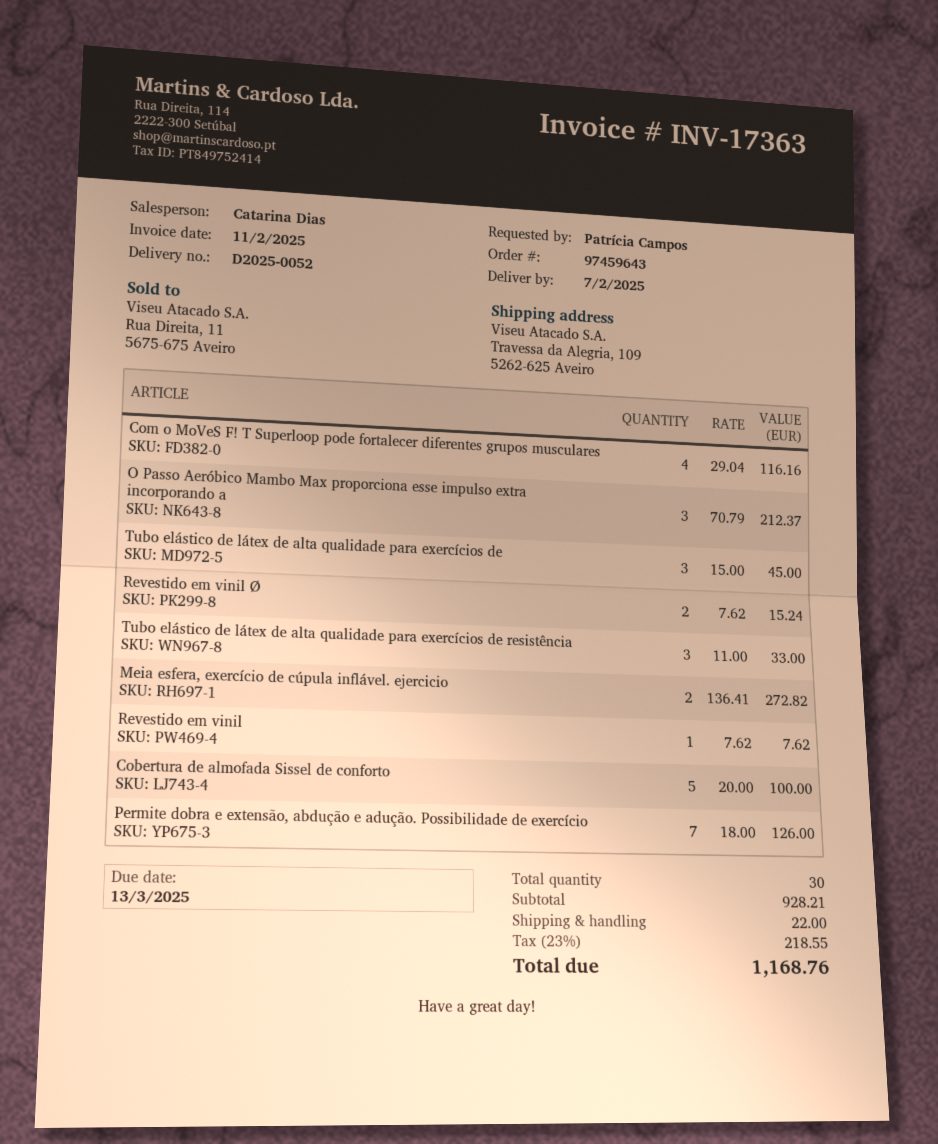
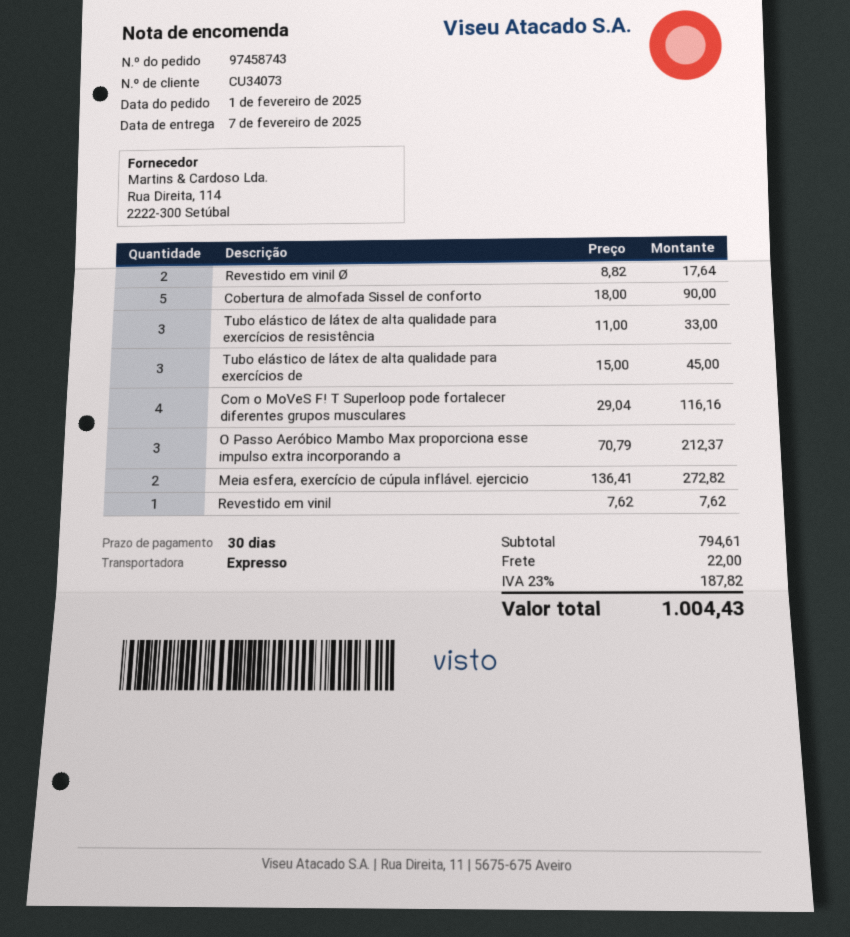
order number: 97459643 -> 97458743
Revestido em vinil Ø: 2 x 7.62 = 15.24 -> 2 x 8.82 = 17.64
Cobertura de almofada Sissel de conforto: 5 x 20.00 = 100.00 -> 5 x 18.00 = 90.00
Permite dobra e extensão, abdução e adução. Possibilidade de exercício: 7 x 18.00 = 126.00 -> none
subtotal: 928.21 -> 794.61
tax: 23% = 218.55 -> 23% = 187.82
total: 1168.76 -> 1004.43

